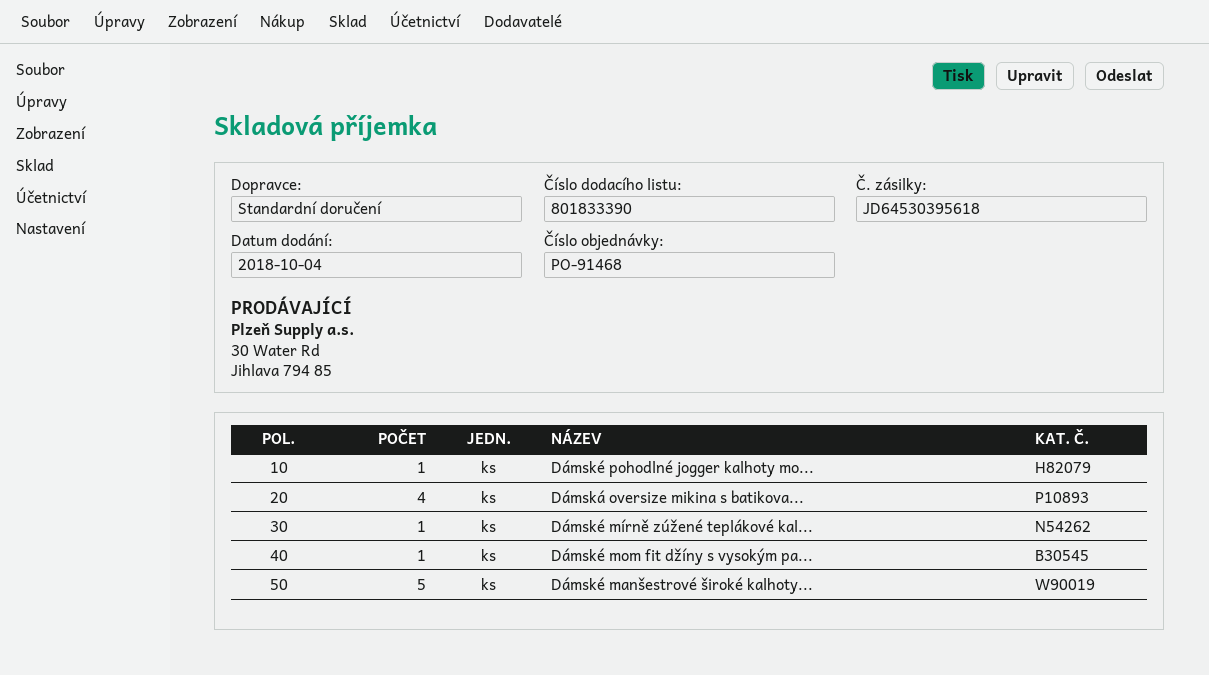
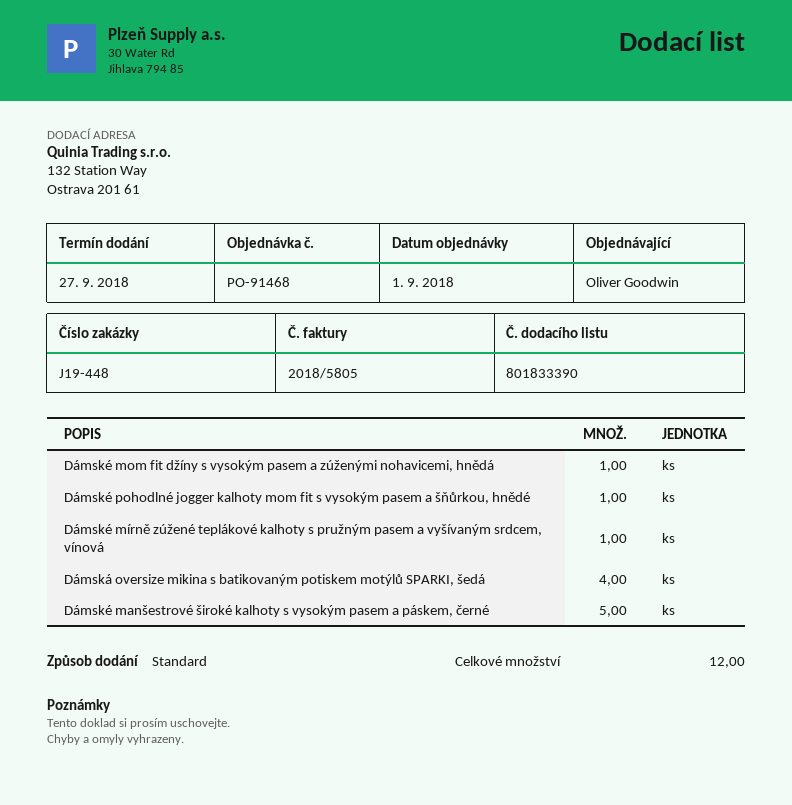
delivery date: 2018-10-04 -> 2018-09-27

